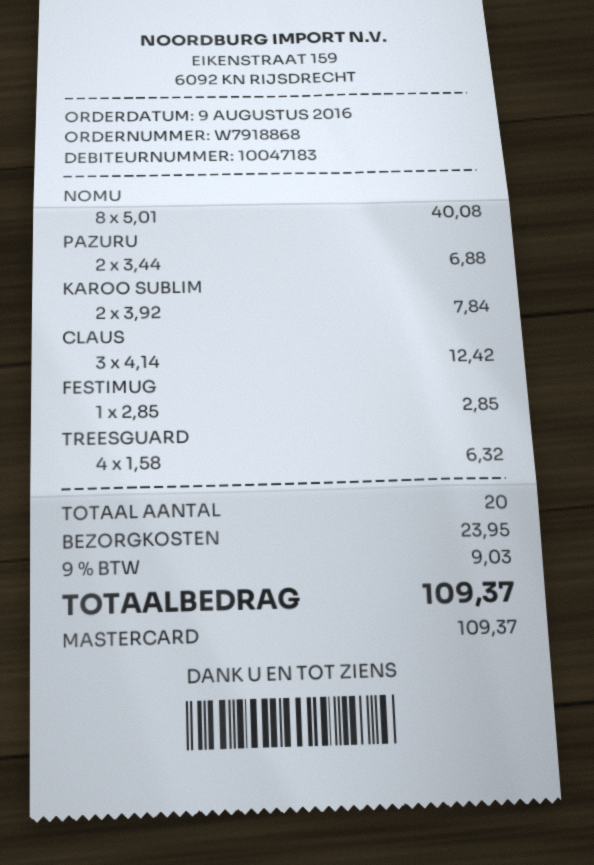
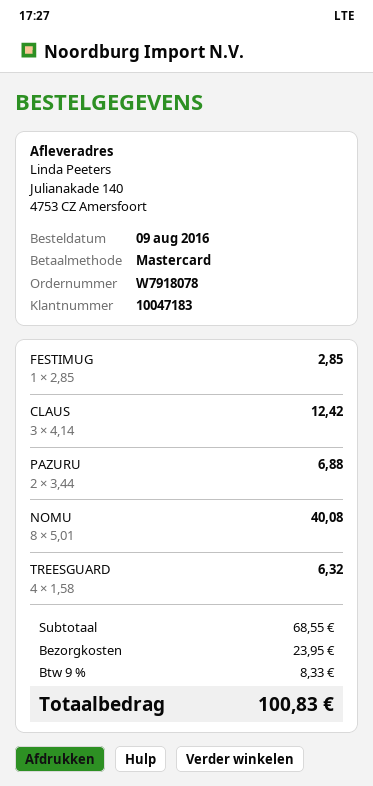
order number: W7918868 -> W7918078
KAROO SUBLIM: 2 x 3.92 = 7.84 -> none
tax: 9% = 9.03 -> 9% = 8.33
total: 109.37 -> 100.83

